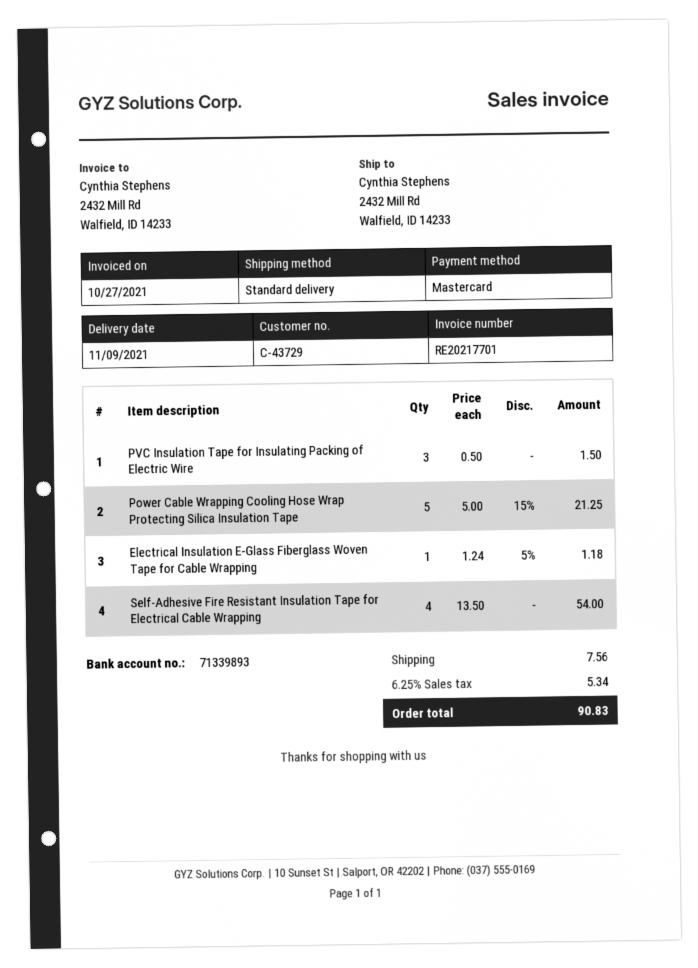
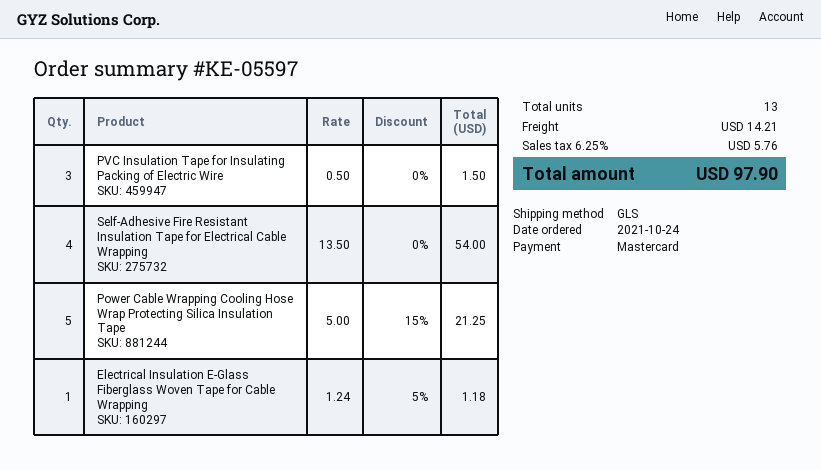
shipping method: standard -> GLS
shipping: 7.56 -> 14.21
tax: 6.25% = 5.34 -> 6.25% = 5.76
total: 90.83 -> 97.90

